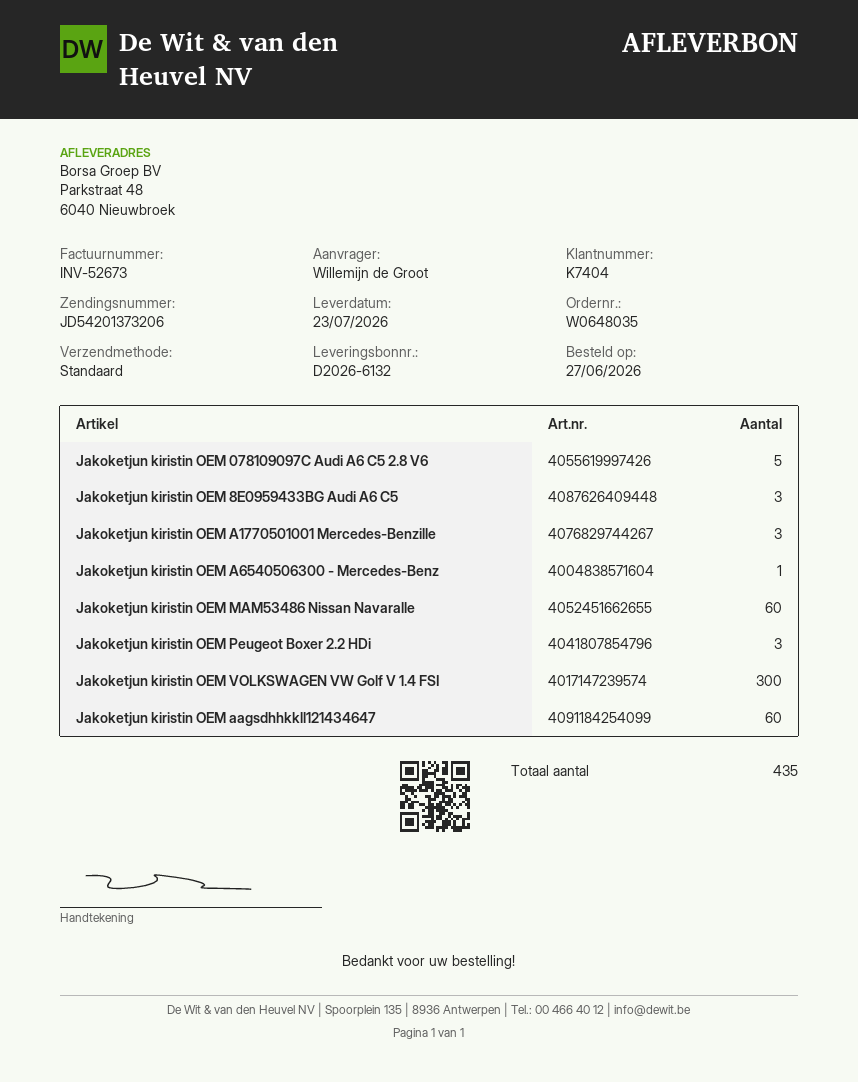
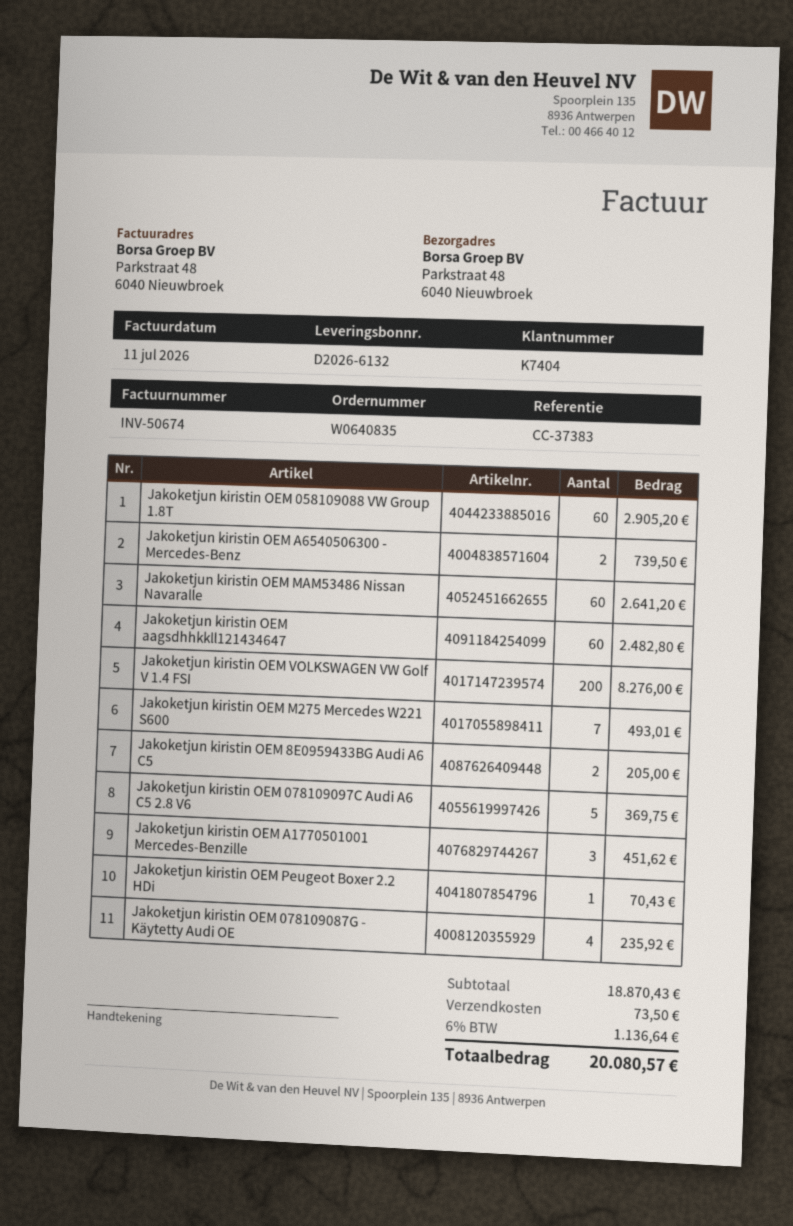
order number: W0648035 -> W0640835
invoice number: INV-52673 -> INV-50674
Jakoketjun kiristin OEM 8E0959433BG Audi A6 C5: 3 -> 2
Jakoketjun kiristin OEM A6540506300 - Mercedes-Benz: 1 -> 2
Jakoketjun kiristin OEM Peugeot Boxer 2.2 HDi: 3 -> 1
Jakoketjun kiristin OEM VOLKSWAGEN VW Golf V 1.4 FSI: 300 -> 200
Jakoketjun kiristin OEM 058109088 VW Group 1.8T: none -> 60
Jakoketjun kiristin OEM M275 Mercedes W221 S600: none -> 7
Jakoketjun kiristin OEM 078109087G - Käytetty Audi OE: none -> 4

